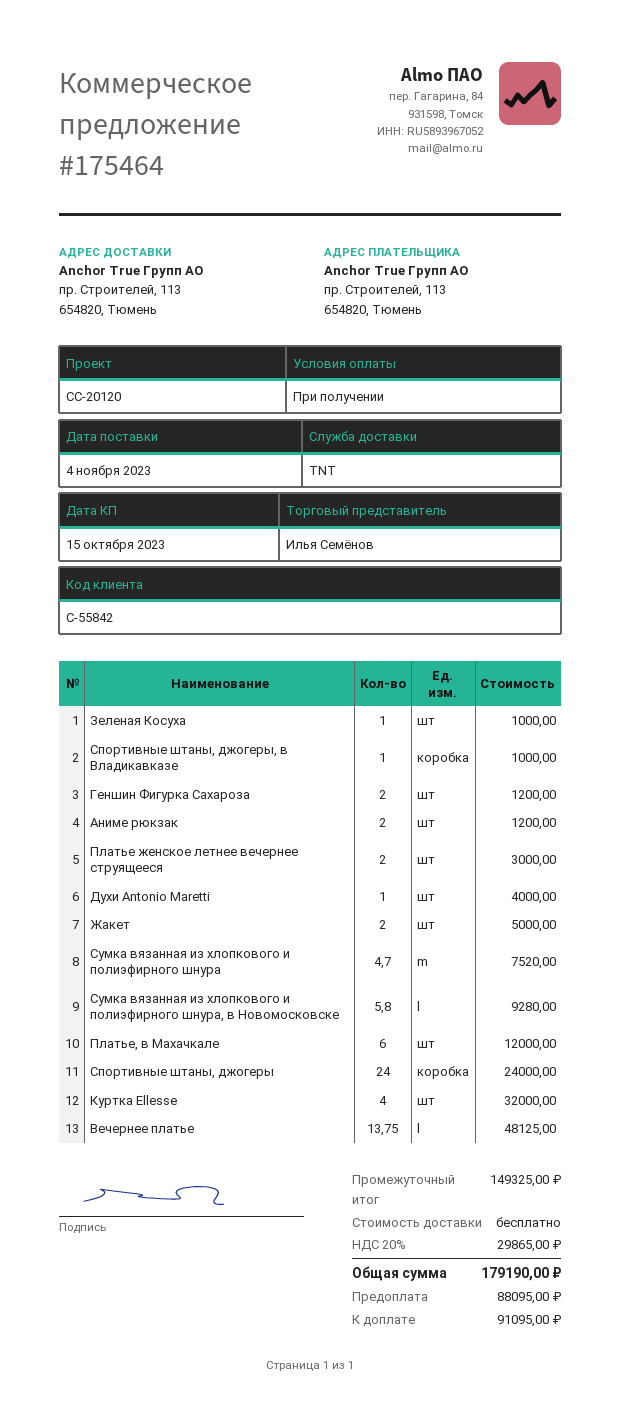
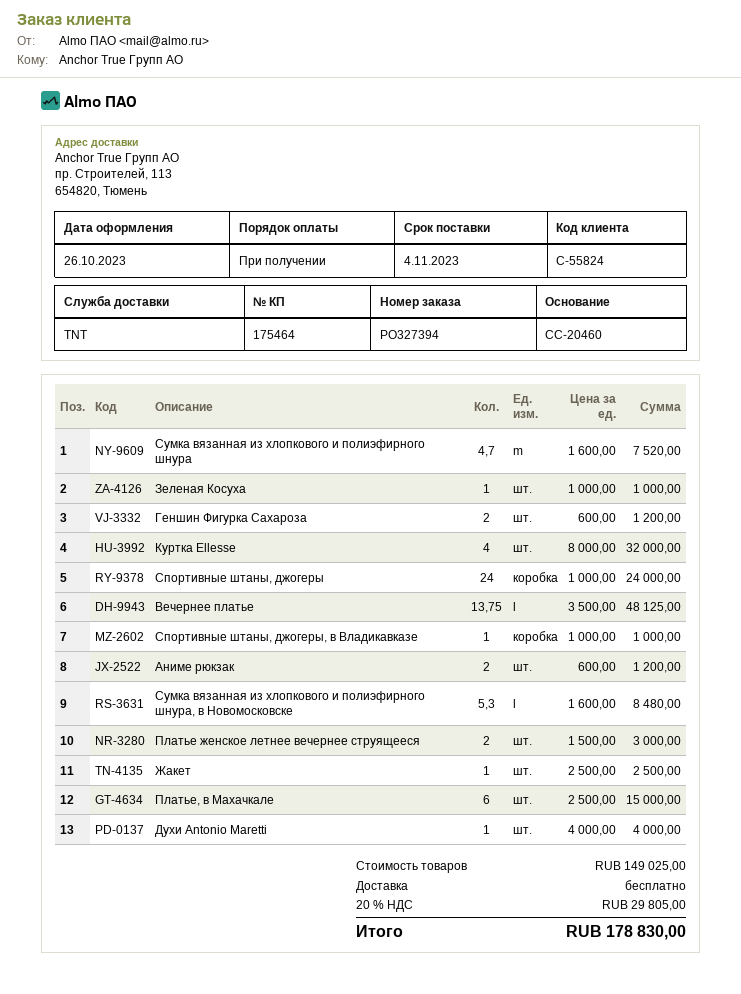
customer number: C-55842 -> C-55824
reference: CC-20120 -> CC-20460
Жакет: 2 for 5000.00 -> 1 for 2500.00
Сумка вязанная из хлопкового и полиэфирного шнура, в Новомосковске: 5.8 for 9280.00 -> 5.3 for 8480.00
Платье, в Махачкале: 6 for 12000.00 -> 6 for 15000.00
subtotal: 149325.00 -> 149025.00
tax: 20% = 29865.00 -> 20% = 29805.00
total: 179190.00 -> 178830.00

